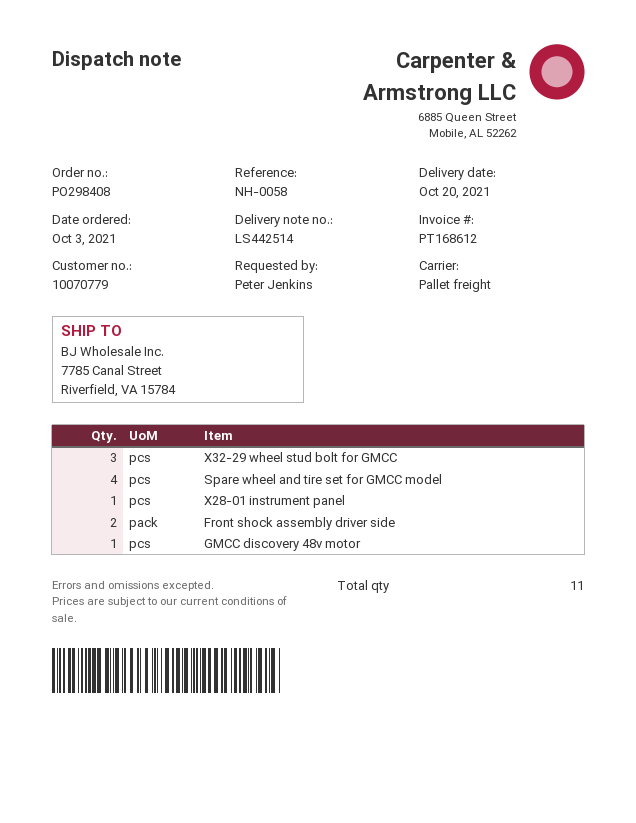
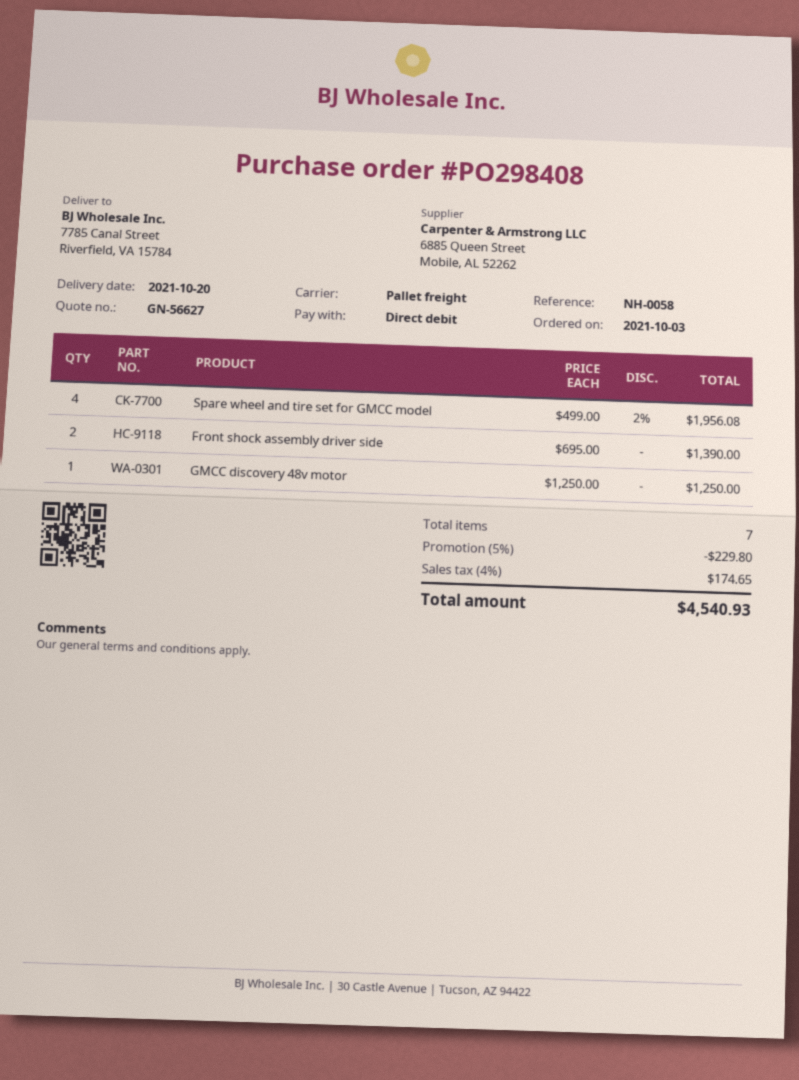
X32-29 wheel stud bolt for GMCC: 3 -> none
X28-01 instrument panel: 1 -> none
total quantity: 11 -> 7

